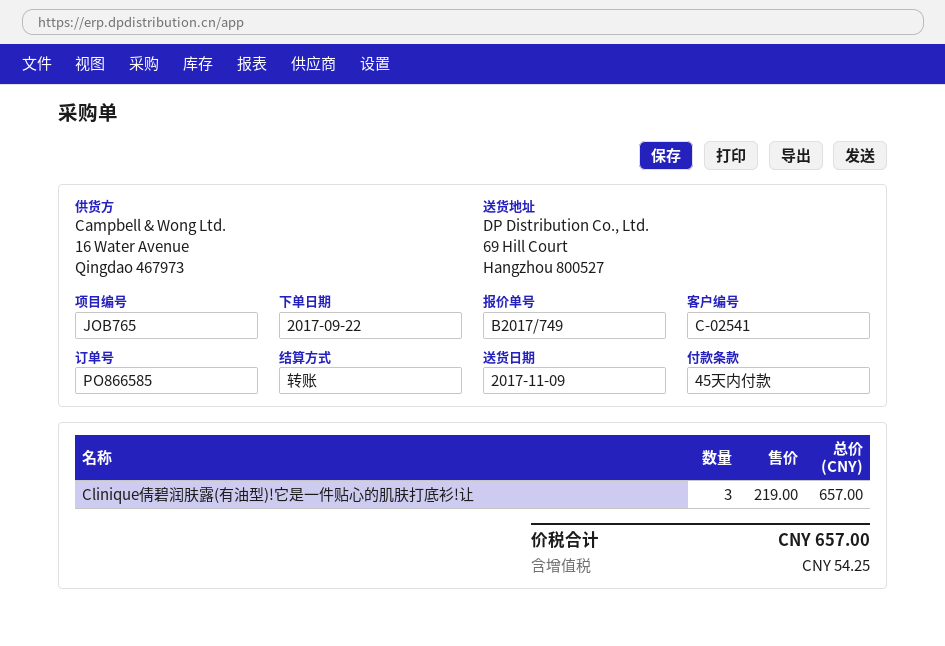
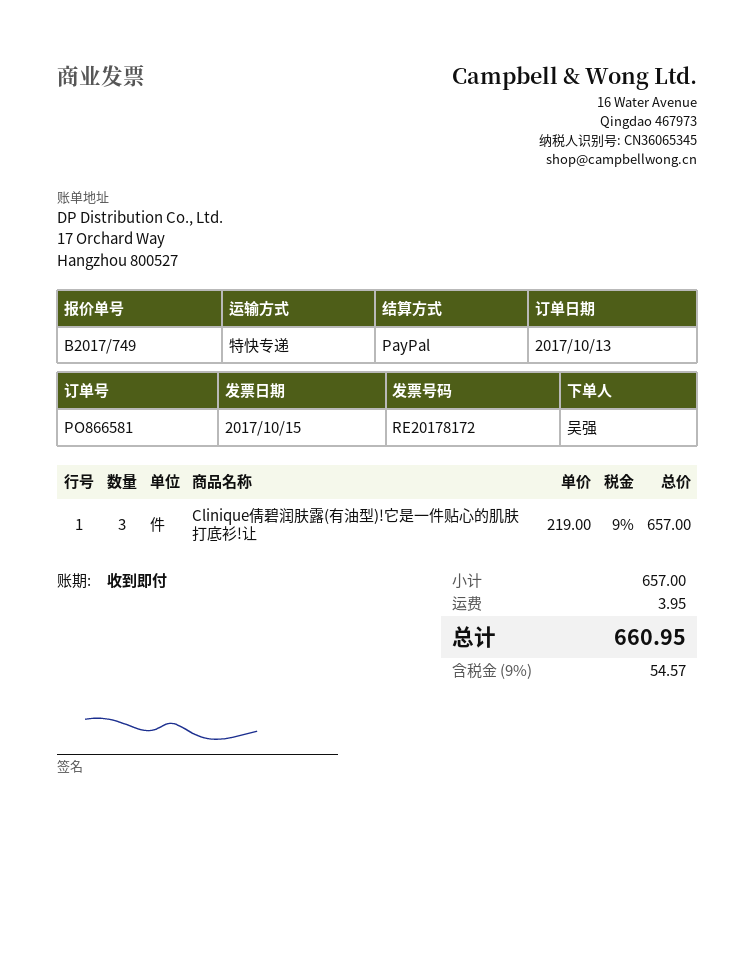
order number: PO866585 -> PO866581
order date: 2017-09-22 -> 2017-10-13
payment terms: 45 days -> on receipt
payment method: bank transfer -> PayPal
shipping: none -> 3.95
tax: 54.25 -> 54.57
total: 657.00 -> 660.95

